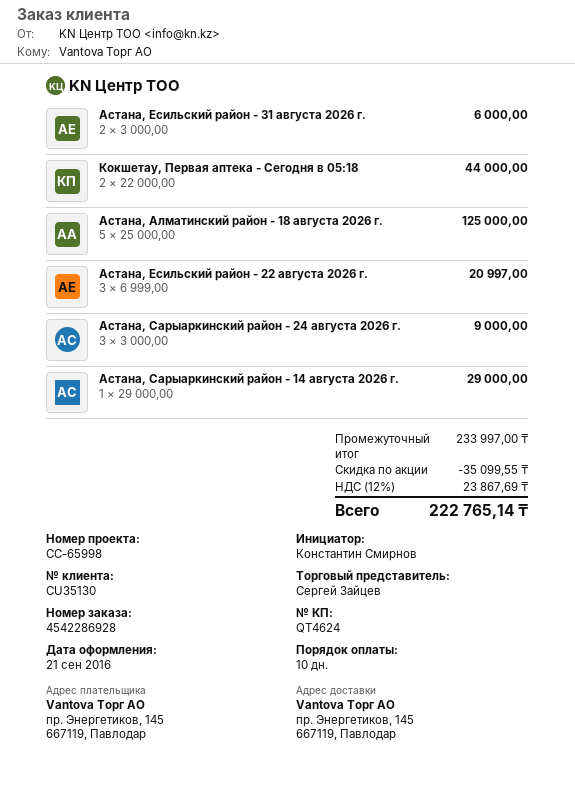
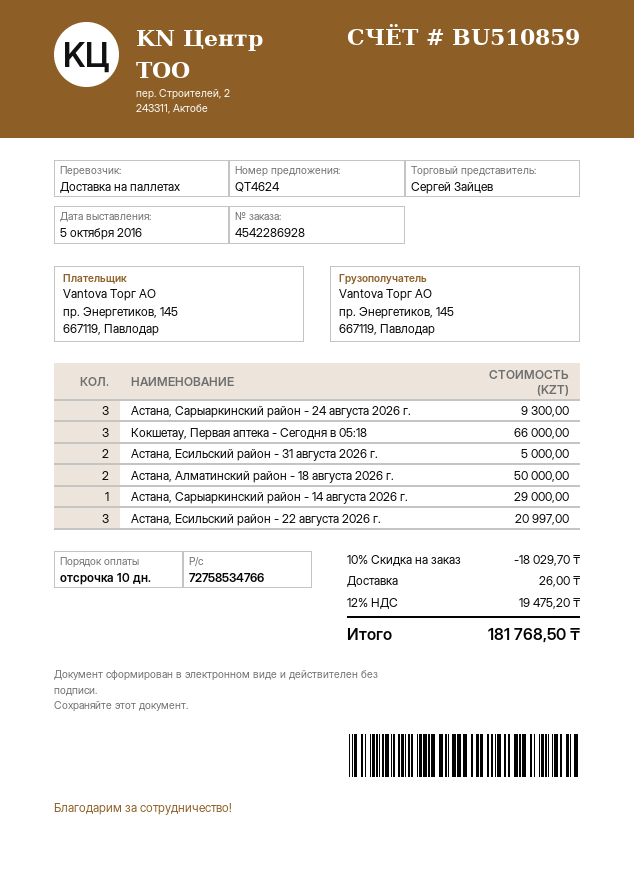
Астана, Есильский район - 31 августа 2026 г.: 2 for 6000.00 -> 2 for 5000.00
Кокшетау, Первая аптека - Сегодня в 05:18: 2 for 44000.00 -> 3 for 66000.00
Астана, Алматинский район - 18 августа 2026 г.: 5 for 125000.00 -> 2 for 50000.00
Астана, Сарыаркинский район - 24 августа 2026 г.: 3 for 9000.00 -> 3 for 9300.00
discount: 35099.55 -> 18029.70
shipping: none -> 26.00
tax: 12% = 23867.69 -> 12% = 19475.20
total: 222765.14 -> 181768.50

